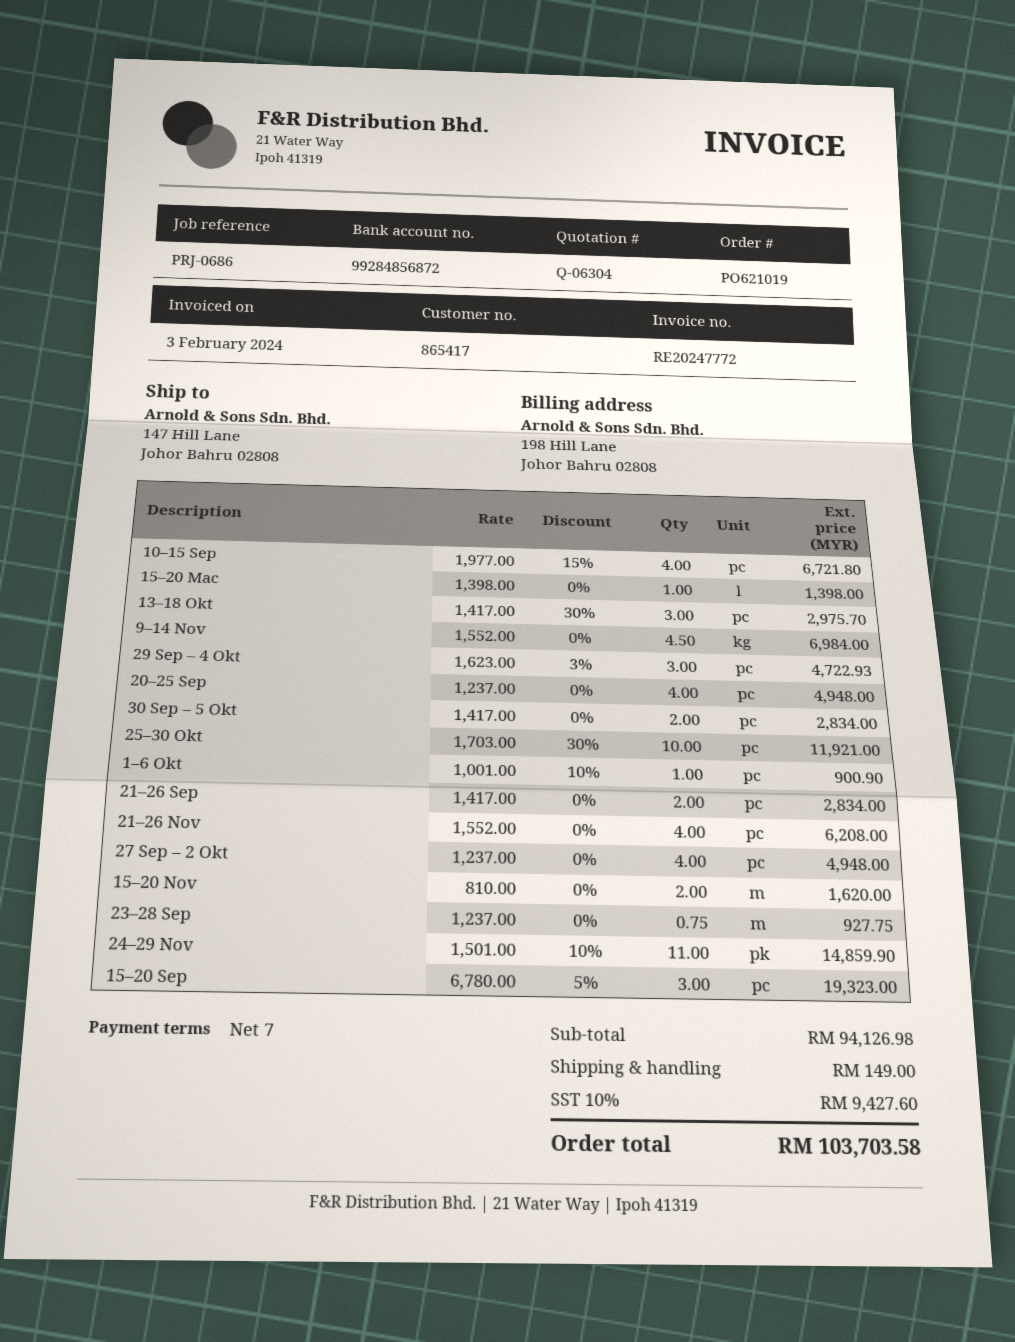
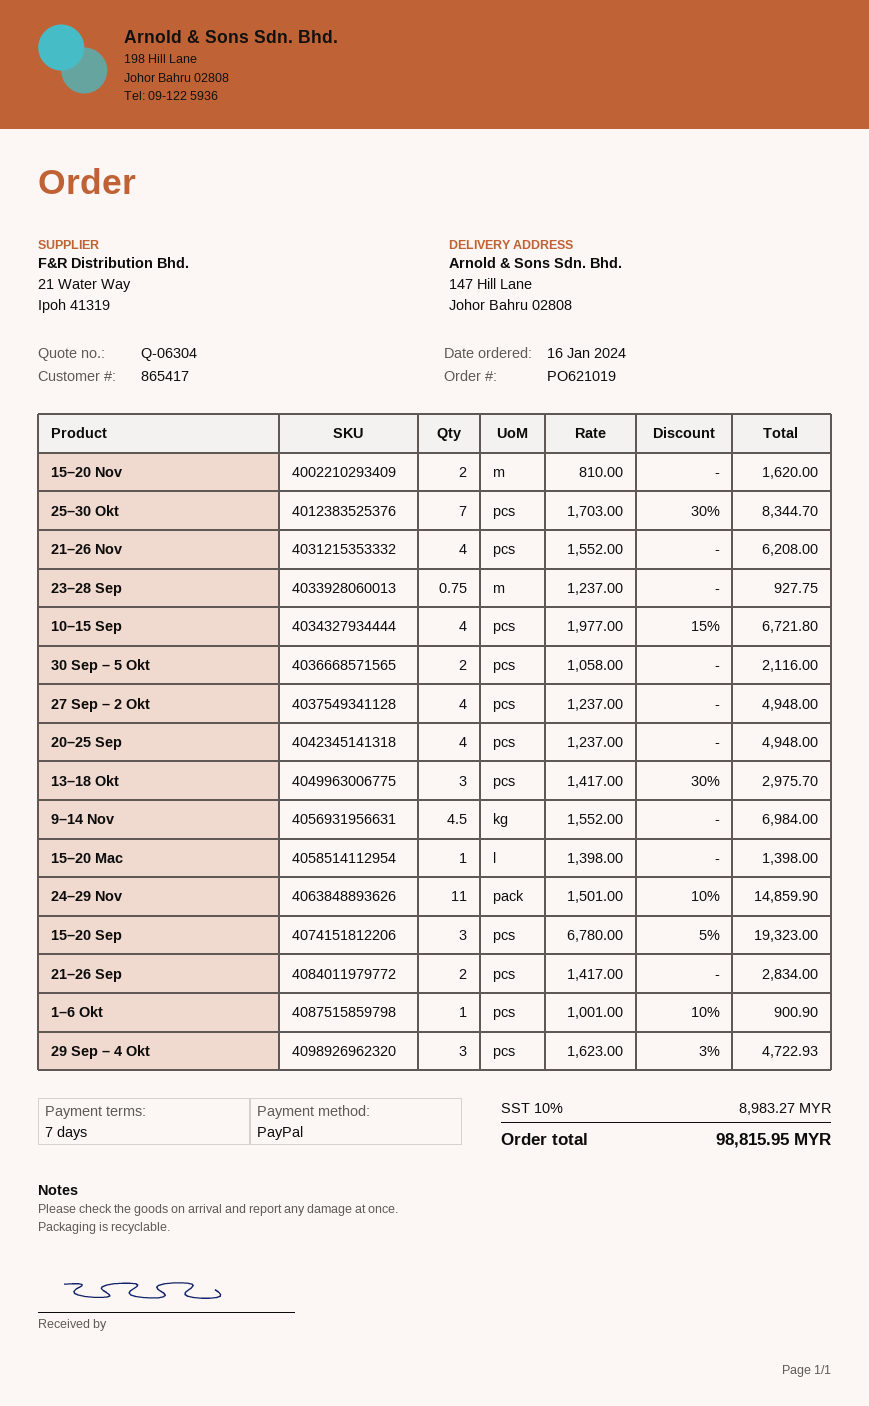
30 Sep – 5 Okt: 2 x 1417.00 = 2834.00 -> 2 x 1058.00 = 2116.00
25–30 Okt: 10 x 1703.00 - 30% = 11921.00 -> 7 x 1703.00 - 30% = 8344.70
shipping: 149.00 -> none
tax: 10% = 9427.60 -> 10% = 8983.27
total: 103703.58 -> 98815.95

